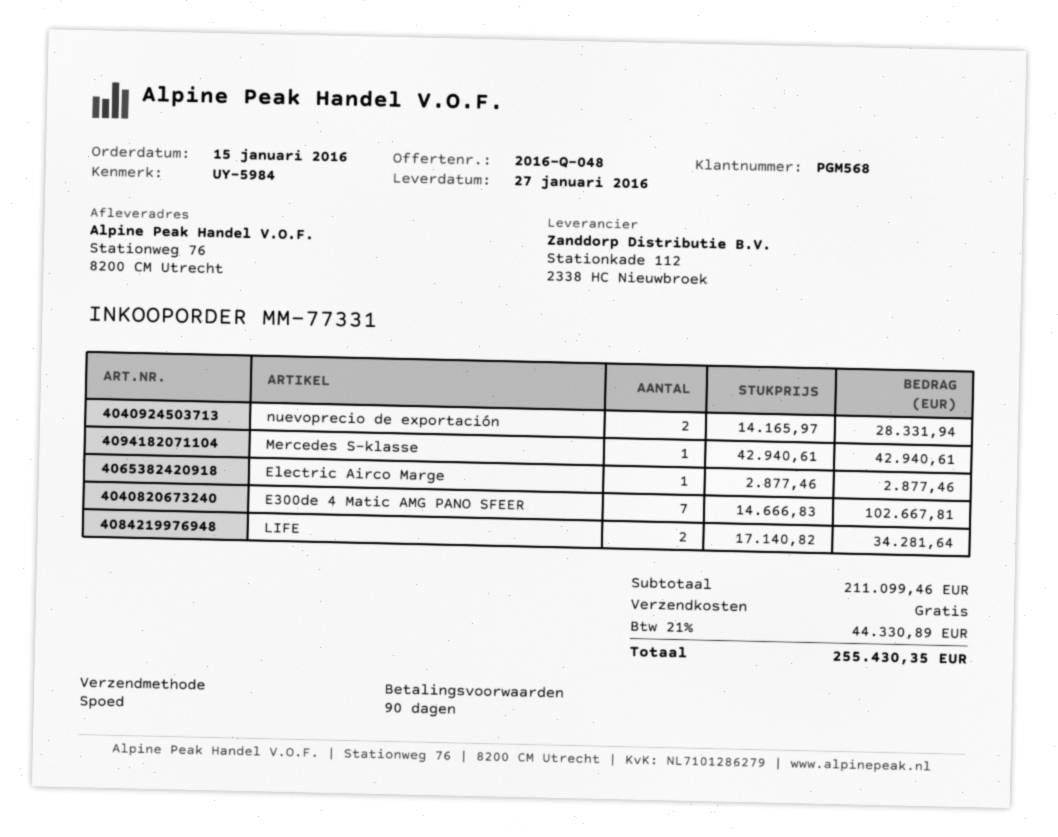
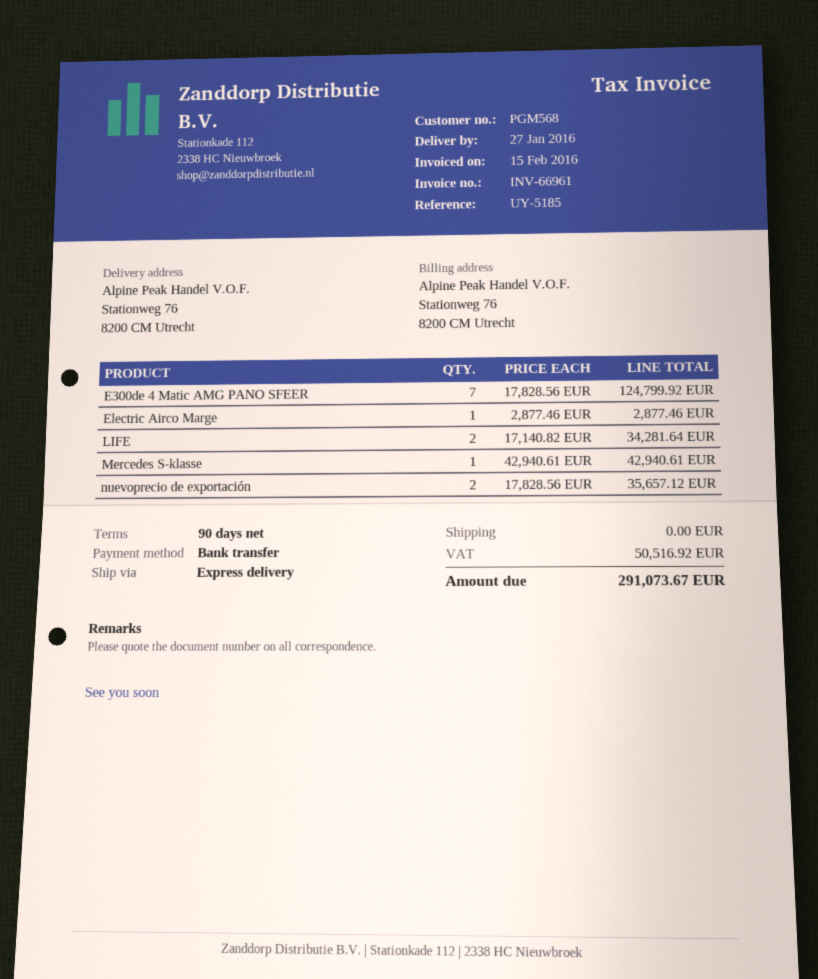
reference: UY-5984 -> UY-5185
nuevoprecio de exportación: 2 x 14165.97 = 28331.94 -> 2 x 17828.56 = 35657.12
E300de 4 Matic AMG PANO SFEER: 7 x 14666.83 = 102667.81 -> 7 x 17828.56 = 124799.92
tax: 44330.89 -> 50516.92
total: 255430.35 -> 291073.67

